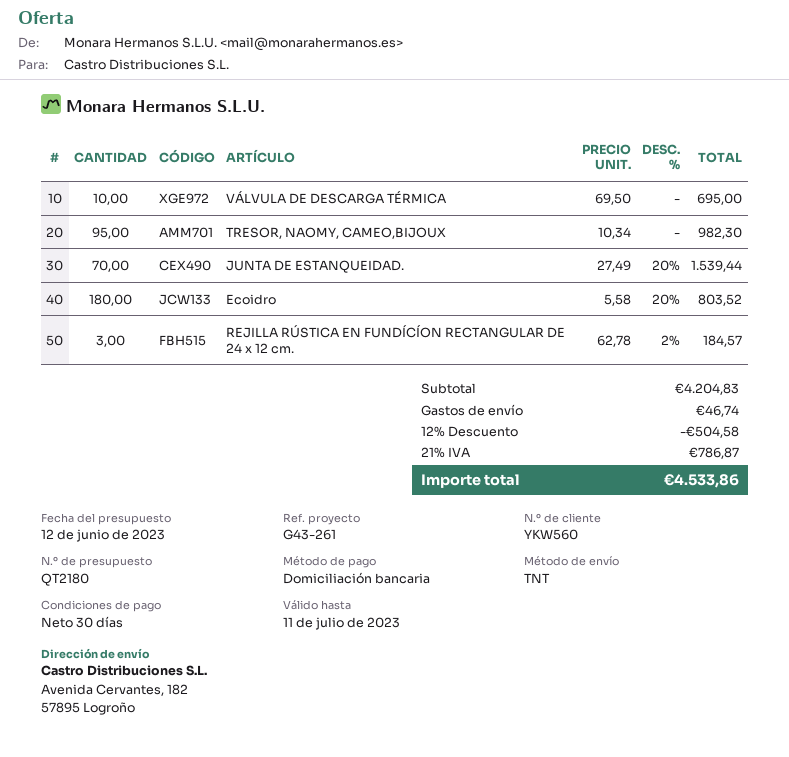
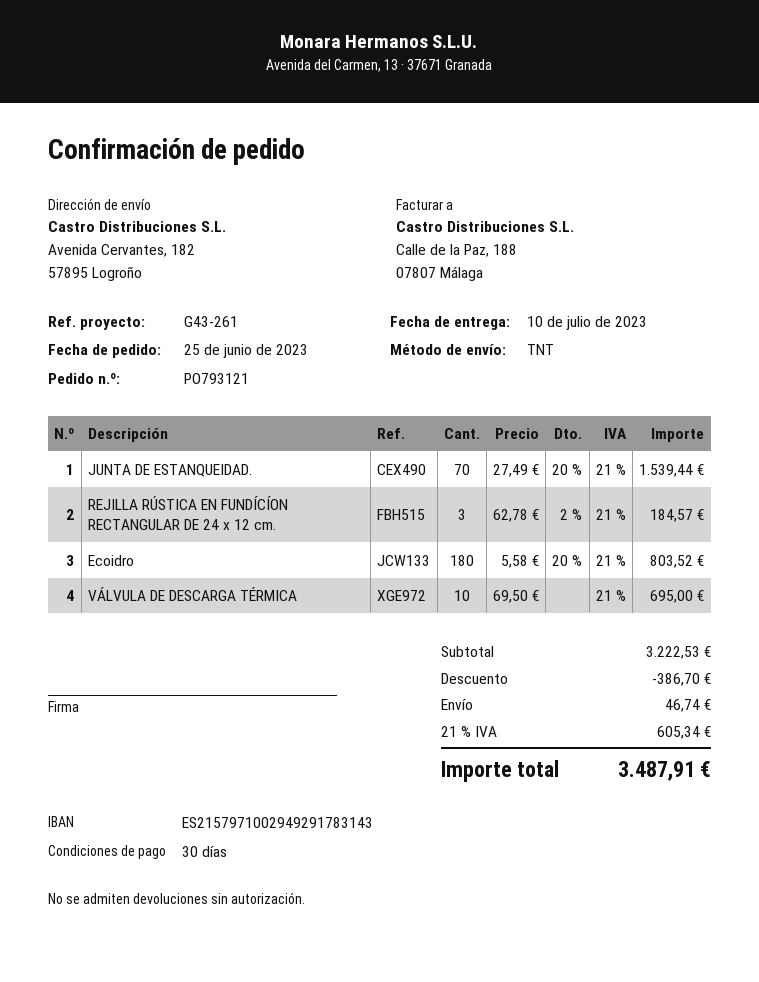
TRESOR, NAOMY, CAMEO,BIJOUX: 95 x 10.34 = 982.30 -> none
subtotal: 4204.83 -> 3222.53
discount: 504.58 -> 386.70
tax: 21% = 786.87 -> 21% = 605.34
total: 4533.86 -> 3487.91

